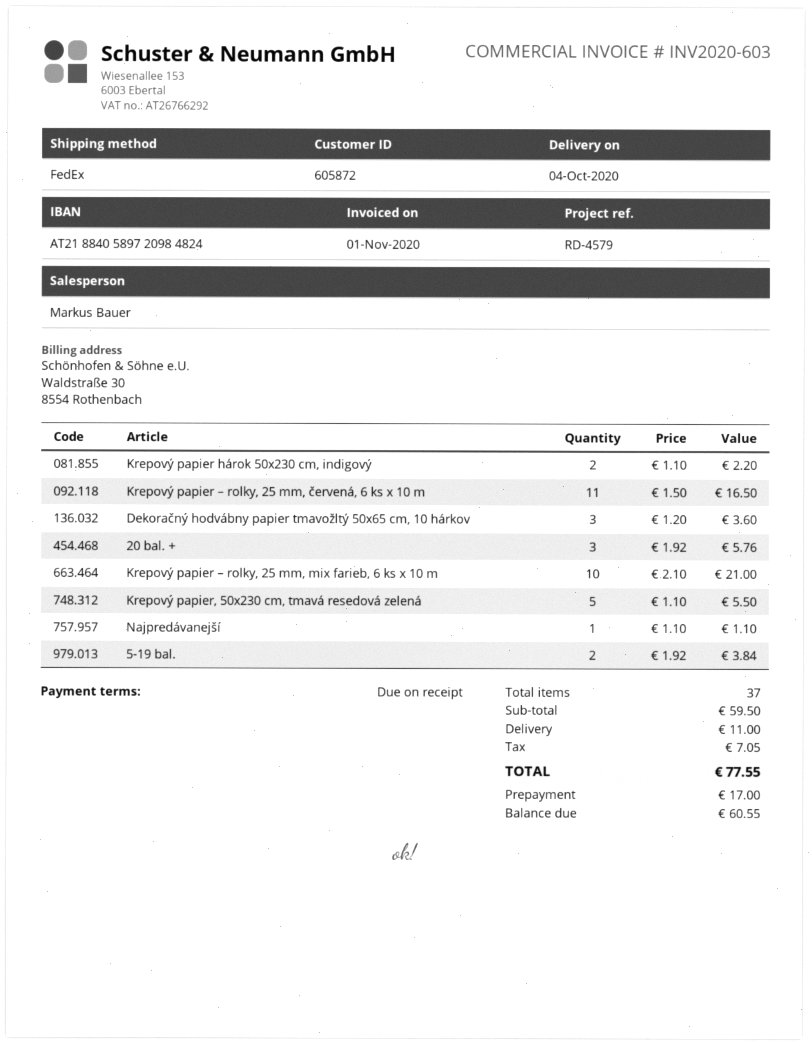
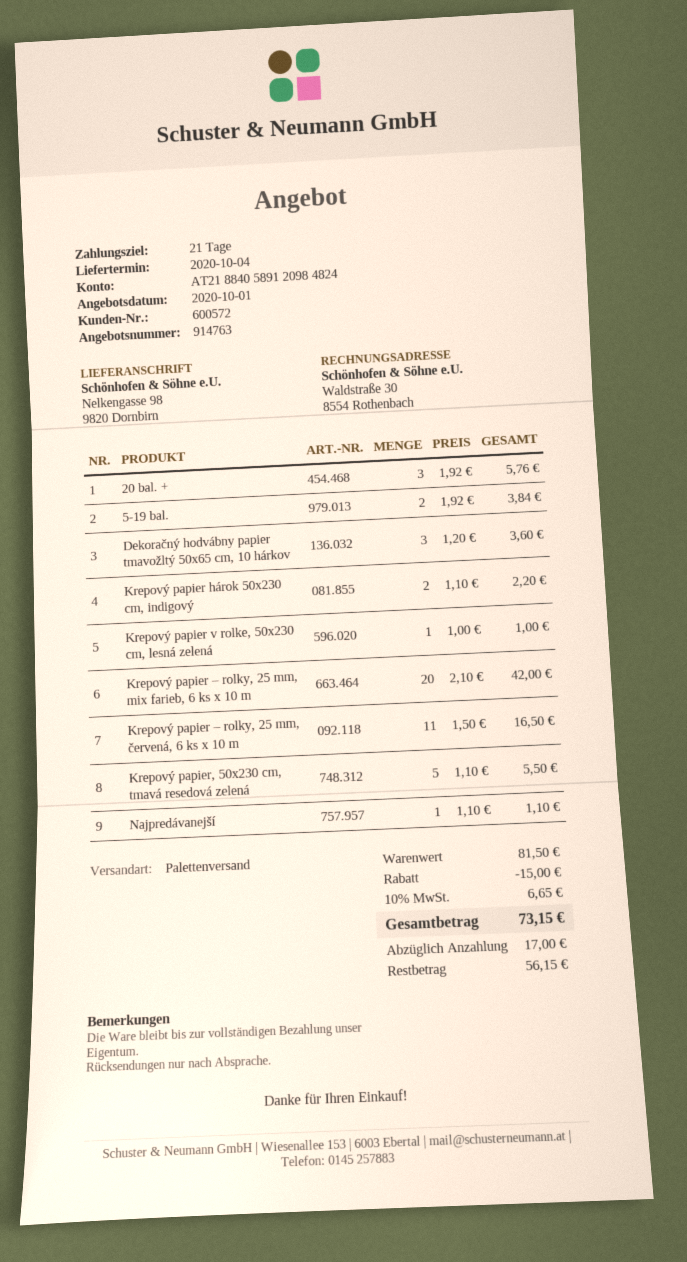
payment terms: on receipt -> 21 days
customer number: 605872 -> 600572
bank account: AT218840589720984824 -> AT218840589120984824
shipping method: FedEx -> pallet freight
Krepový papier – rolky, 25 mm, mix farieb, 6 ks x 10 m: 10 x 2.10 = 21.00 -> 20 x 2.10 = 42.00
Krepový papier v rolke, 50x230 cm, lesná zelená: none -> 1 x 1.00 = 1.00
subtotal: 59.50 -> 81.50
discount: none -> 15.00
shipping: 11.00 -> none
tax: 7.05 -> 6.65
total: 77.55 -> 73.15
balance: 60.55 -> 56.15

